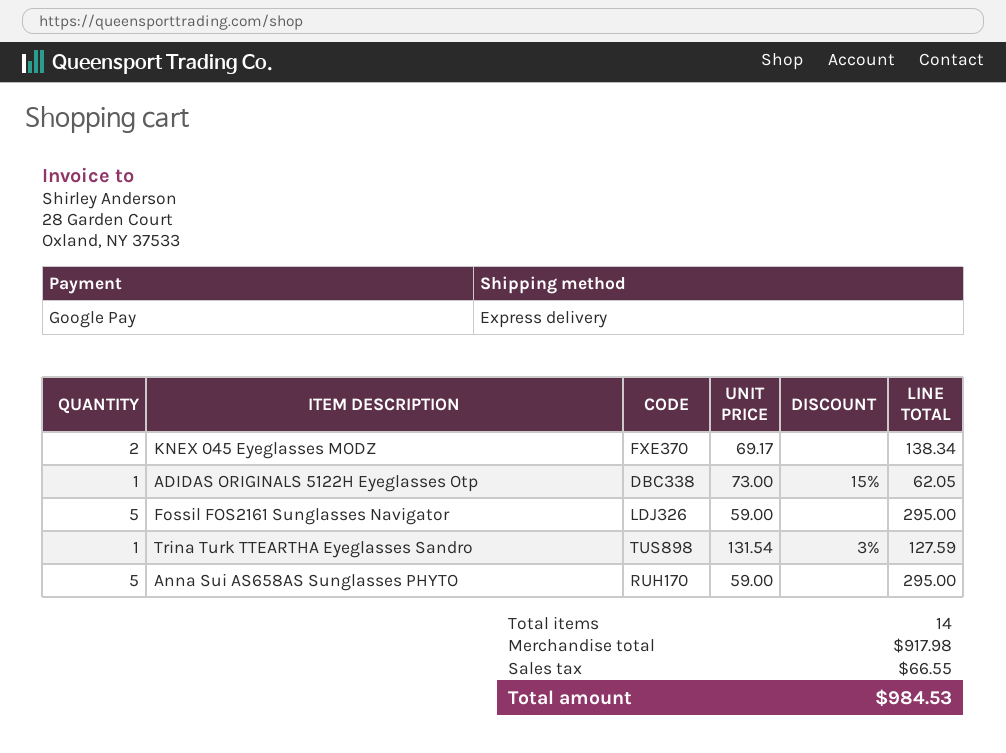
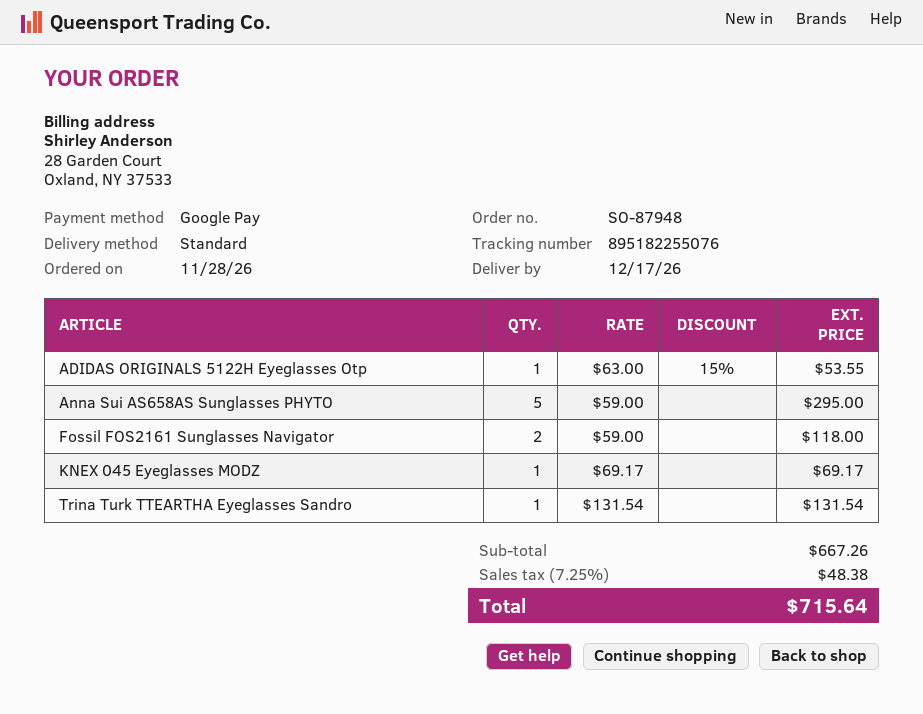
shipping method: express -> standard
KNEX 045 Eyeglasses MODZ: 2 x 69.17 = 138.34 -> 1 x 69.17 = 69.17
ADIDAS ORIGINALS 5122H Eyeglasses Otp: 1 x 73.00 - 15% = 62.05 -> 1 x 63.00 - 15% = 53.55
Fossil FOS2161 Sunglasses Navigator: 5 x 59.00 = 295.00 -> 2 x 59.00 = 118.00
Trina Turk TTEARTHA Eyeglasses Sandro: 1 x 131.54 - 3% = 127.59 -> 1 x 131.54 = 131.54
subtotal: 917.98 -> 667.26
tax: 66.55 -> 48.38
total: 984.53 -> 715.64

